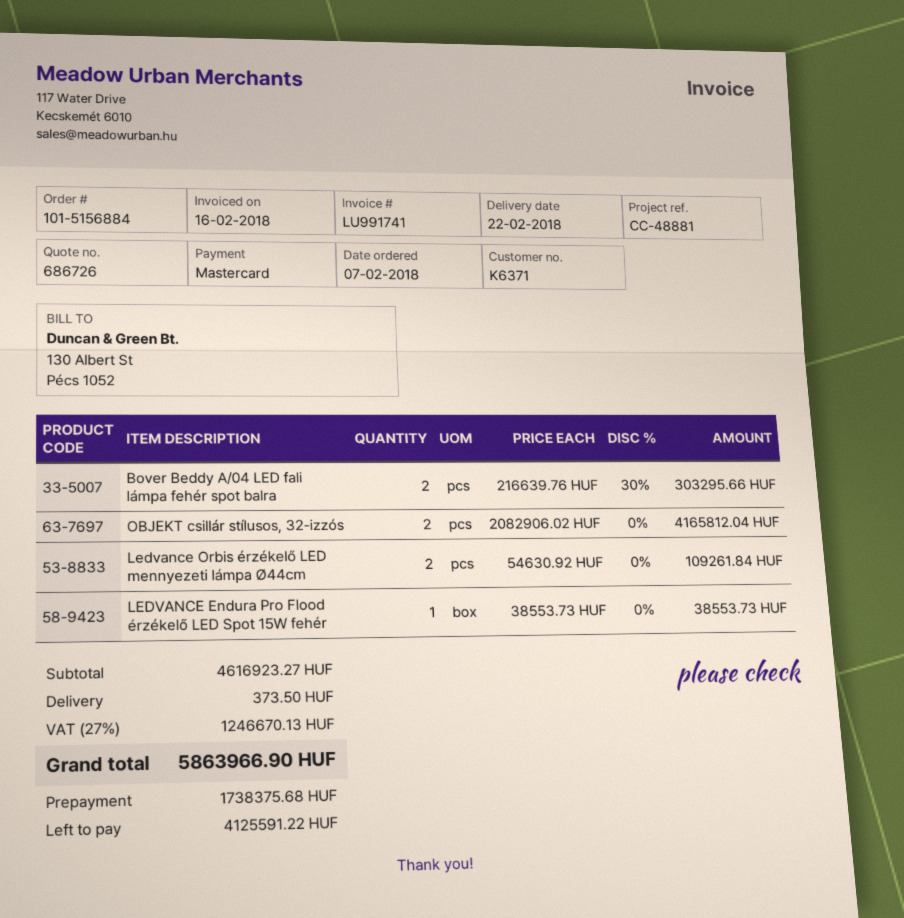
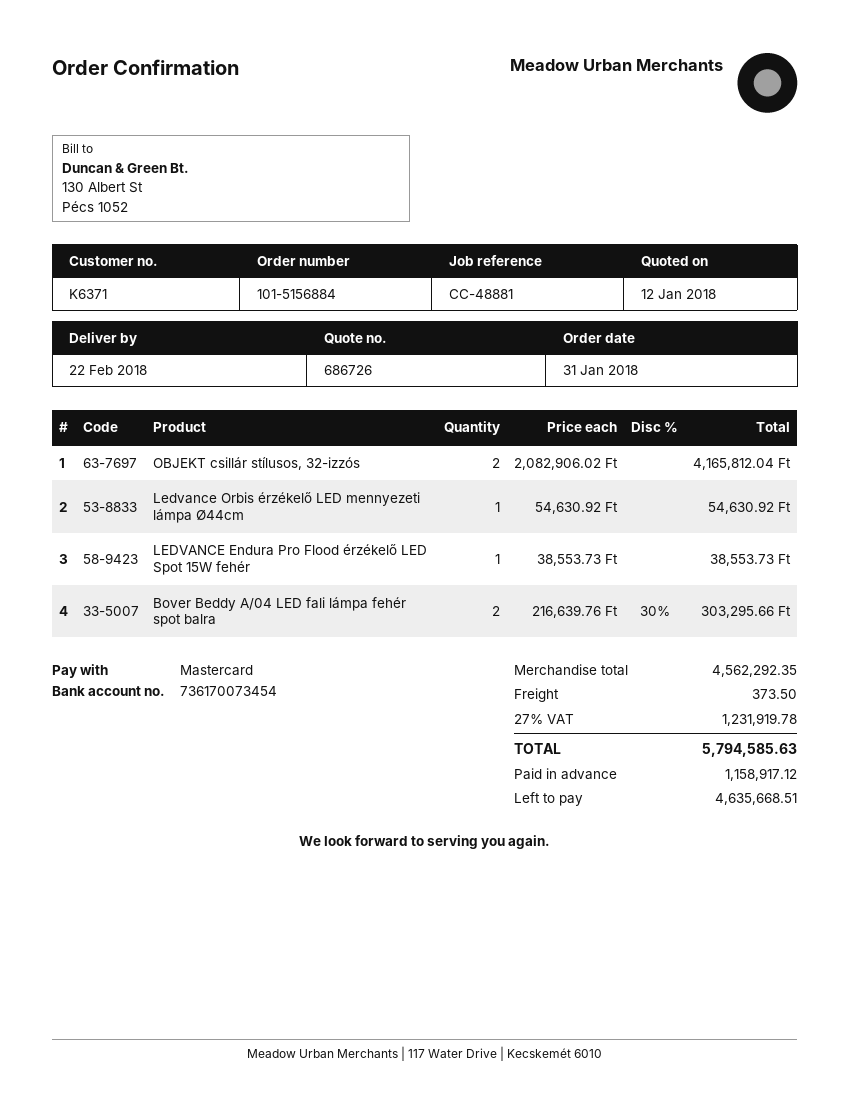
order date: 2018-02-07 -> 2018-01-31
Ledvance Orbis érzékelő LED mennyezeti lámpa Ø44cm: 2 x 54630.92 = 109261.84 -> 1 x 54630.92 = 54630.92
subtotal: 4616923.27 -> 4562292.35
tax: 27% = 1246670.13 -> 27% = 1231919.78
total: 5863966.90 -> 5794585.63
deposit: 1738375.68 -> 1158917.12
balance: 4125591.22 -> 4635668.51

